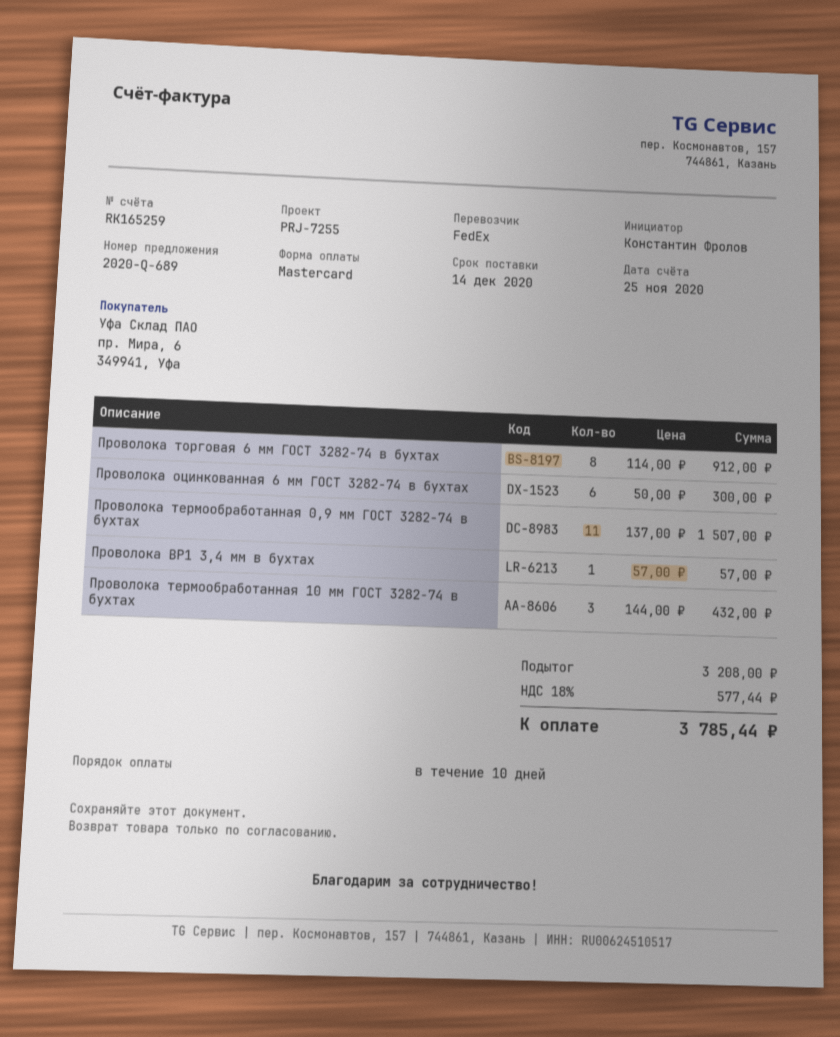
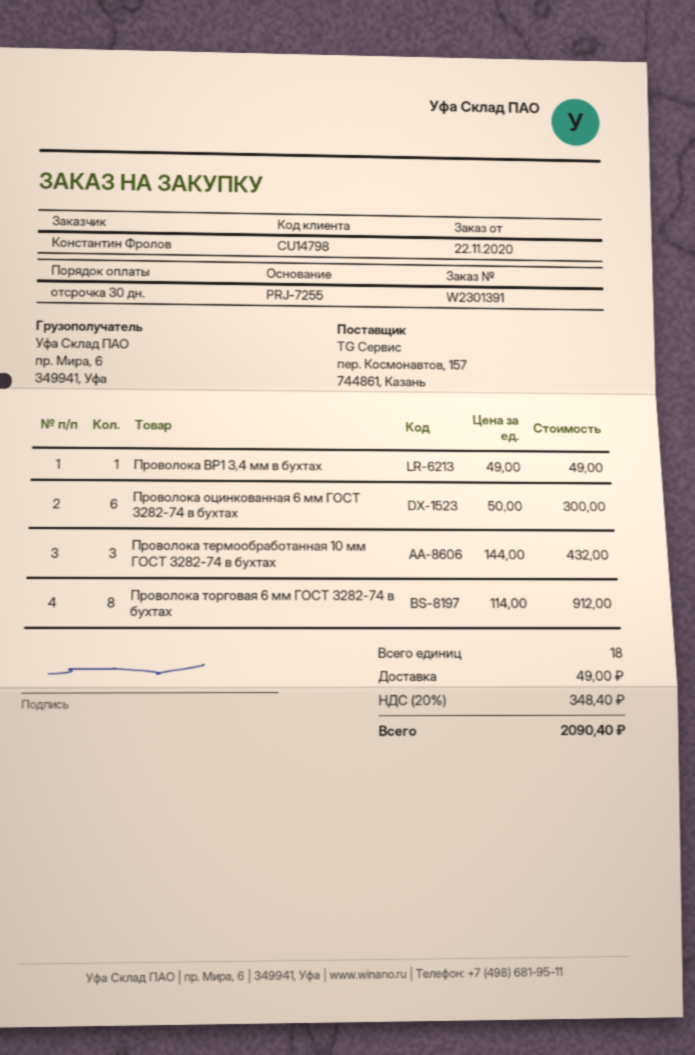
payment terms: 10 days -> 30 days
Проволока термообработанная 0,9 мм ГОСТ 3282-74 в бухтах: 11 x 137.00 = 1507.00 -> none
Проволока ВР1 3,4 мм в бухтах: 1 x 57.00 = 57.00 -> 1 x 49.00 = 49.00
shipping: none -> 49.00
tax: 18% = 577.44 -> 20% = 348.40
total: 3785.44 -> 2090.40

